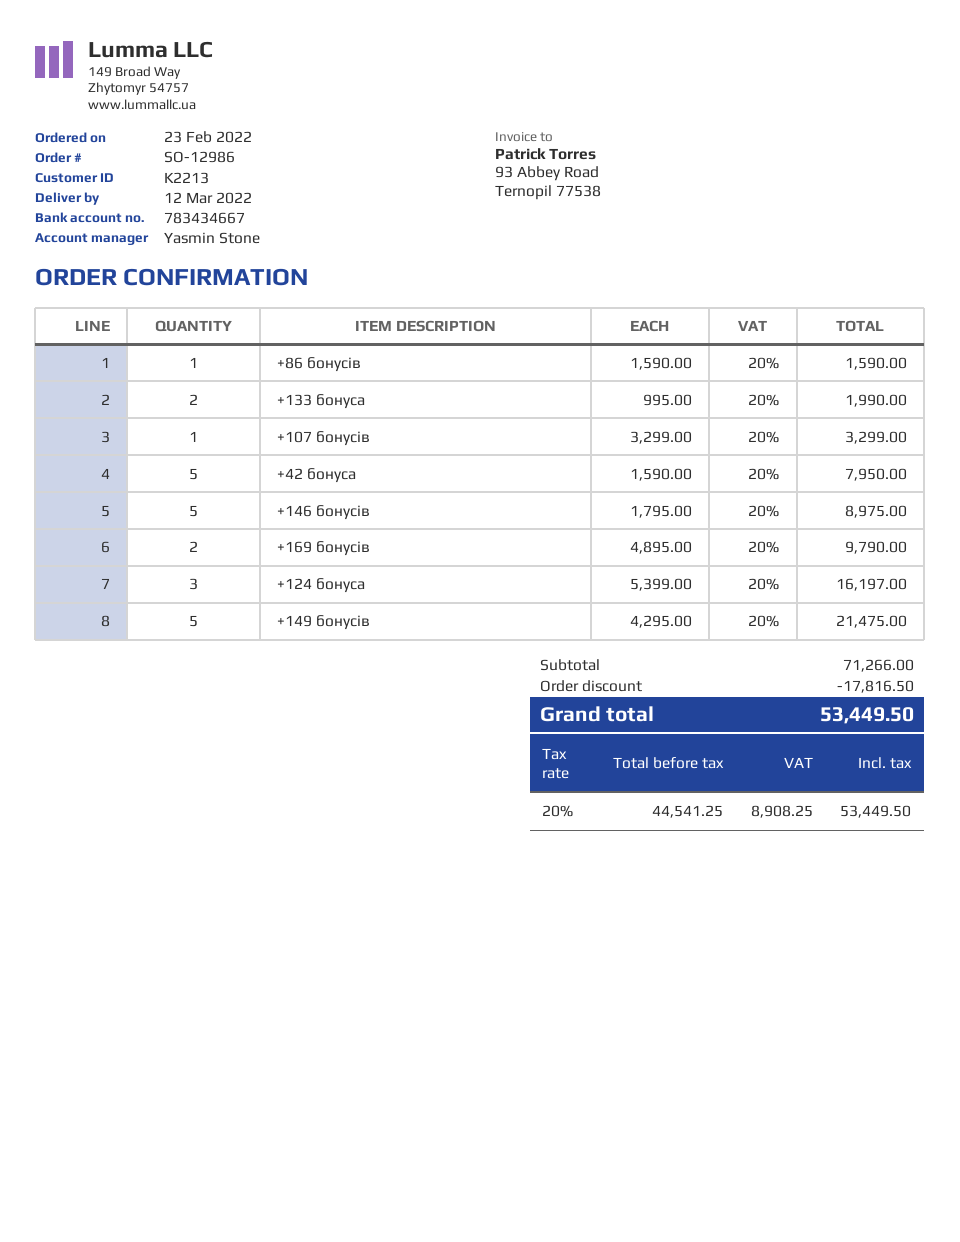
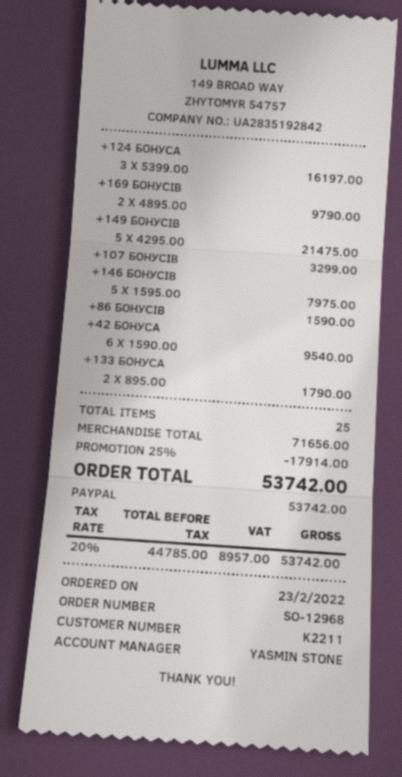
order number: SO-12986 -> SO-12968
customer number: K2213 -> K2211
+133 бонуса: 2 x 995.00 = 1990.00 -> 2 x 895.00 = 1790.00
+42 бонуса: 5 x 1590.00 = 7950.00 -> 6 x 1590.00 = 9540.00
+146 бонусів: 5 x 1795.00 = 8975.00 -> 5 x 1595.00 = 7975.00
subtotal: 71266.00 -> 71656.00
discount: 17816.50 -> 17914.00
net: 44541.25 -> 44785.00
tax: 20% = 8908.25 -> 20% = 8957.00
total: 53449.50 -> 53742.00

